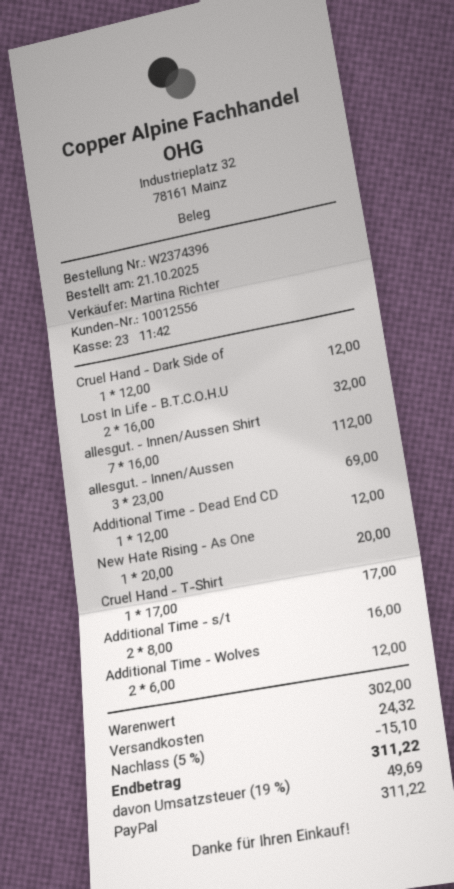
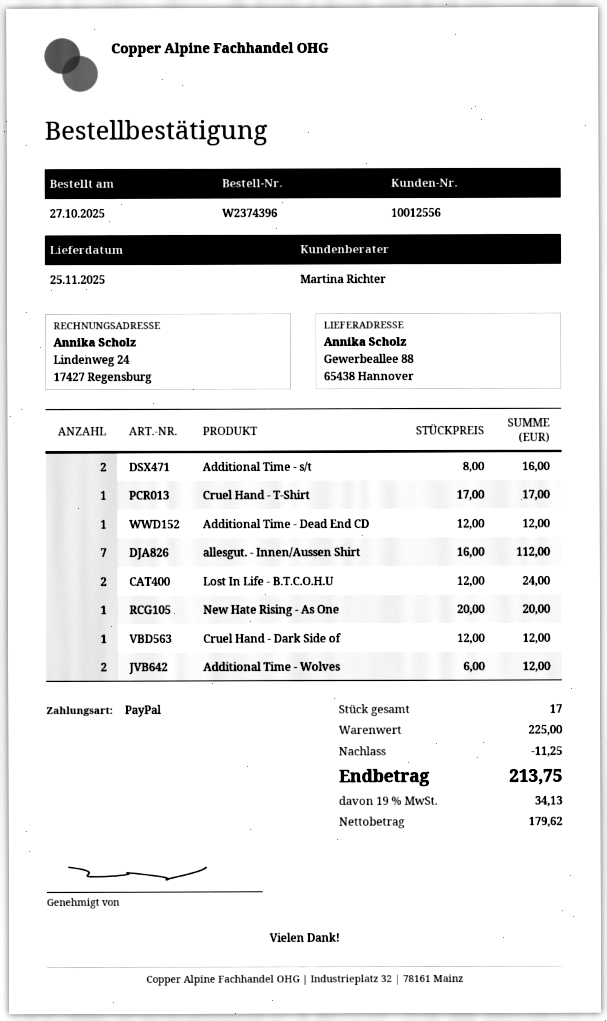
order date: 2025-10-21 -> 2025-10-27
Lost In Life - B.T.C.O.H.U: 2 x 16.00 = 32.00 -> 2 x 12.00 = 24.00
allesgut. - Innen/Aussen: 3 x 23.00 = 69.00 -> none
subtotal: 302.00 -> 225.00
discount: 15.10 -> 11.25
shipping: 24.32 -> none
tax: 19% = 49.69 -> 19% = 34.13
total: 311.22 -> 213.75

